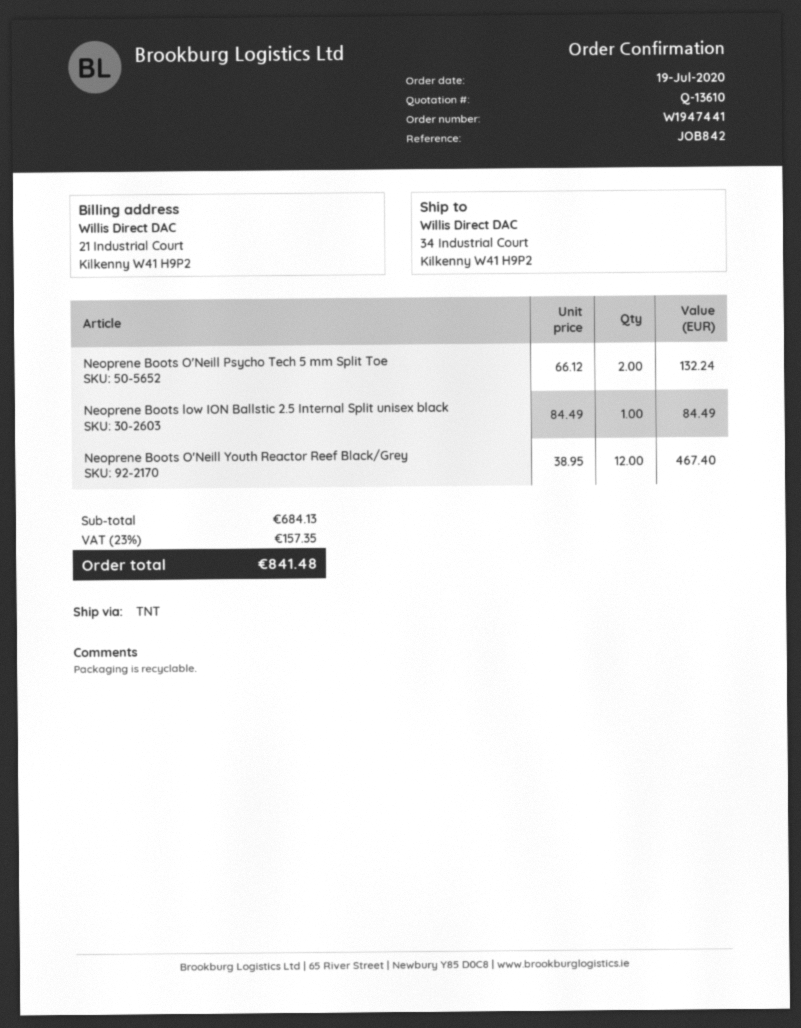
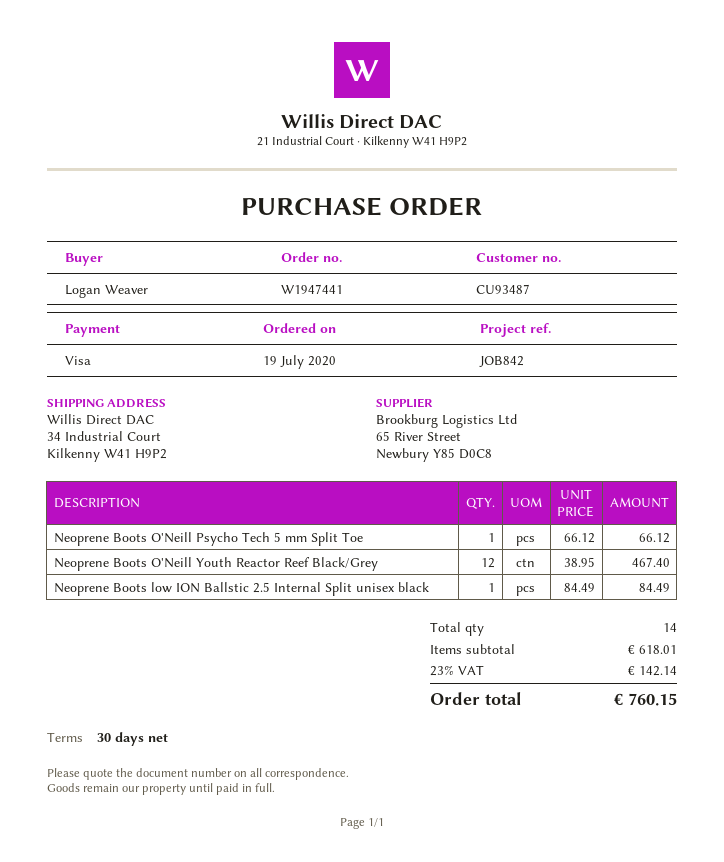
Neoprene Boots O'Neill Psycho Tech 5 mm Split Toe: 2 x 66.12 = 132.24 -> 1 x 66.12 = 66.12
subtotal: 684.13 -> 618.01
tax: 23% = 157.35 -> 23% = 142.14
total: 841.48 -> 760.15

